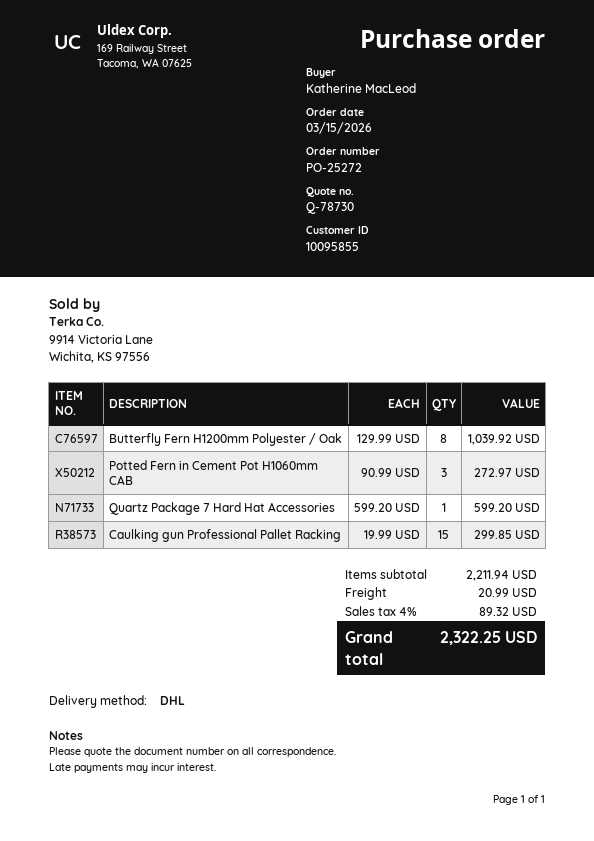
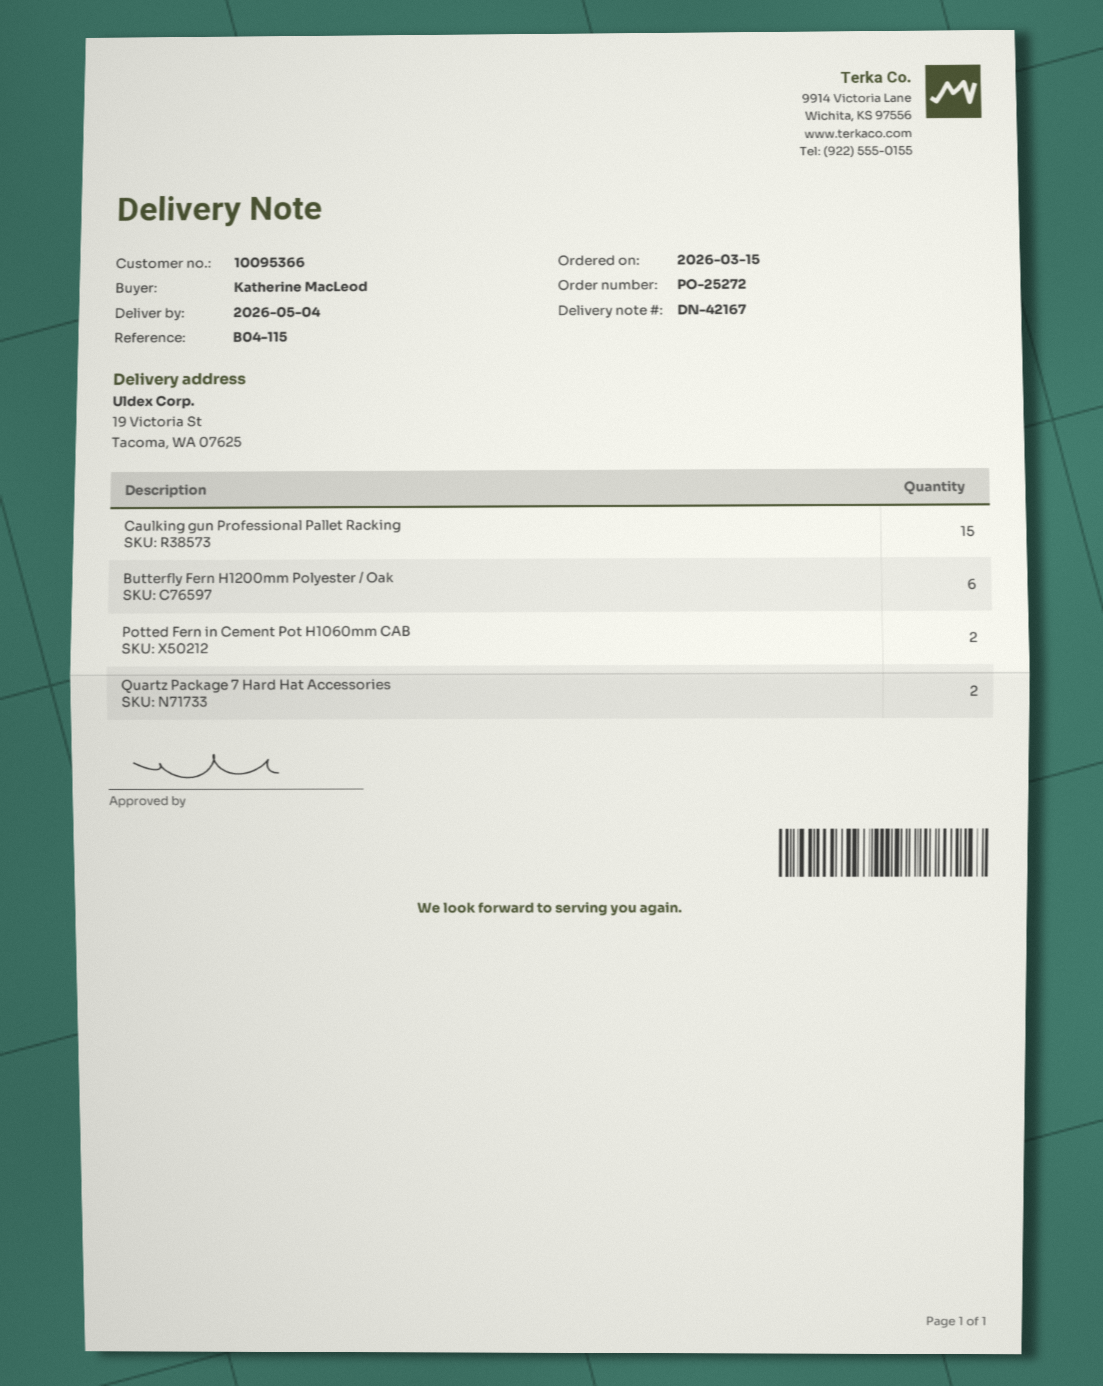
customer number: 10095855 -> 10095366
Butterfly Fern H1200mm Polyester / Oak: 8 -> 6
Potted Fern in Cement Pot H1060mm CAB: 3 -> 2
Quartz Package 7 Hard Hat Accessories: 1 -> 2

